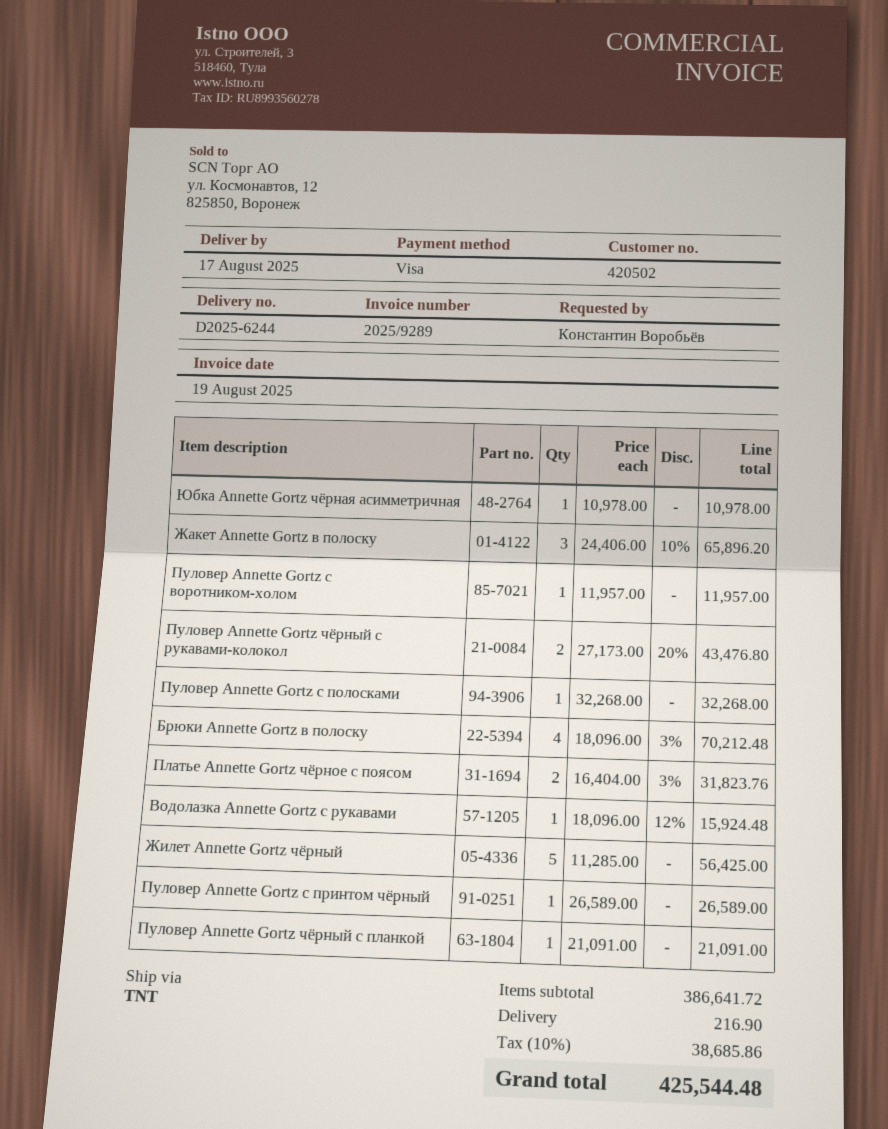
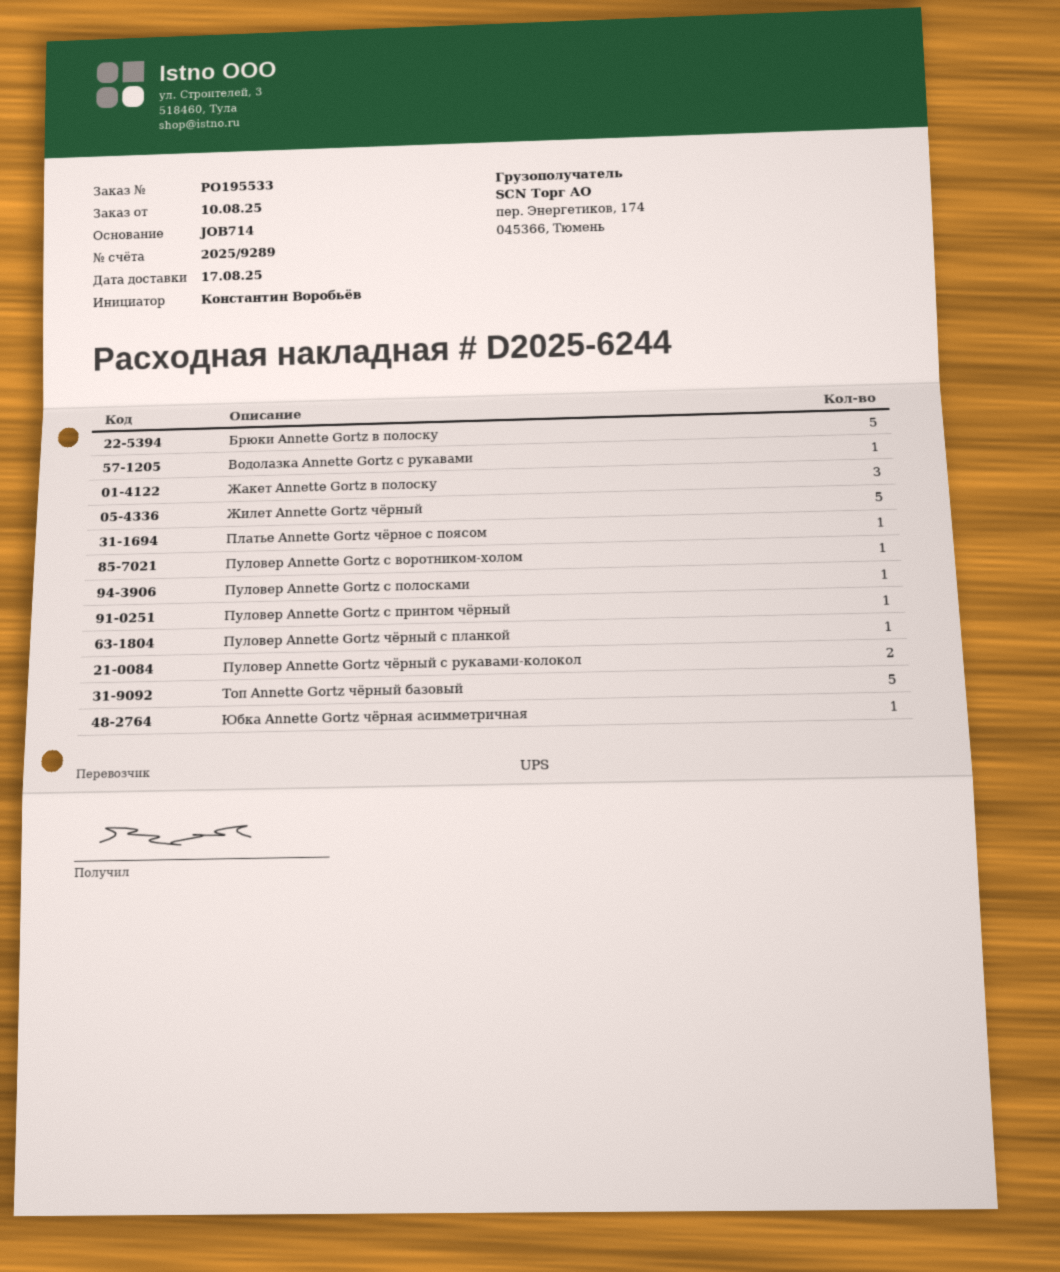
shipping method: TNT -> UPS
Брюки Annette Gortz в полоску: 4 -> 5
Платье Annette Gortz чёрное с поясом: 2 -> 1
Топ Annette Gortz чёрный базовый: none -> 5

